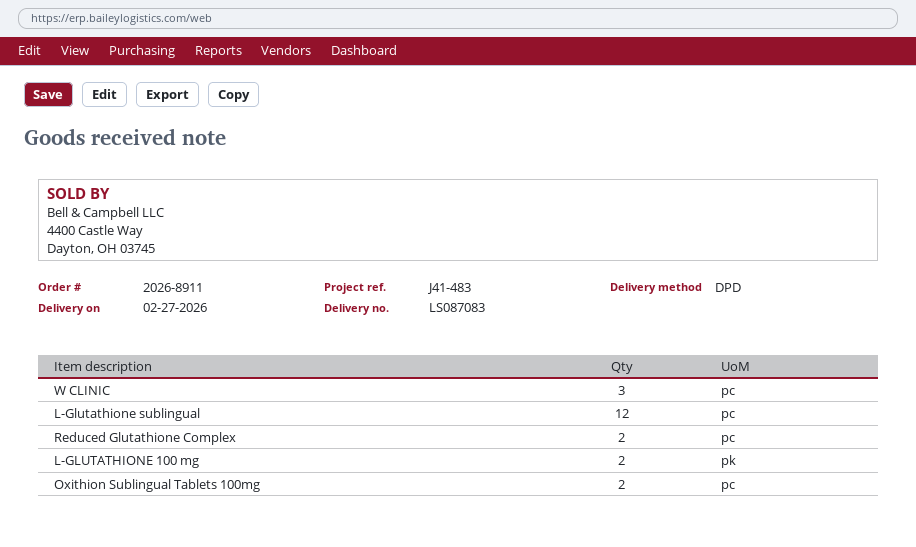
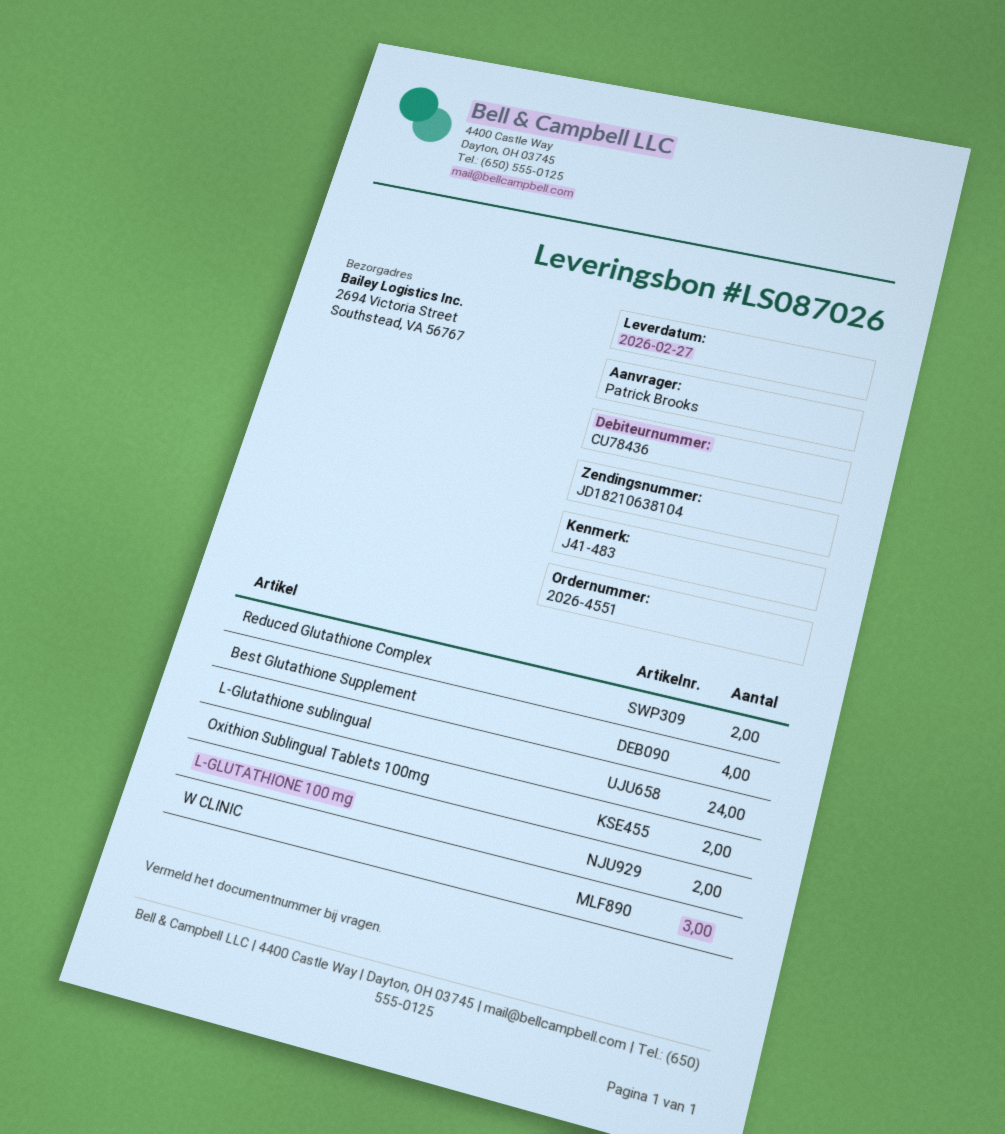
order number: 2026-8911 -> 2026-4551
delivery note number: LS087083 -> LS087026
L-Glutathione sublingual: 12 -> 24
Best Glutathione Supplement: none -> 4

